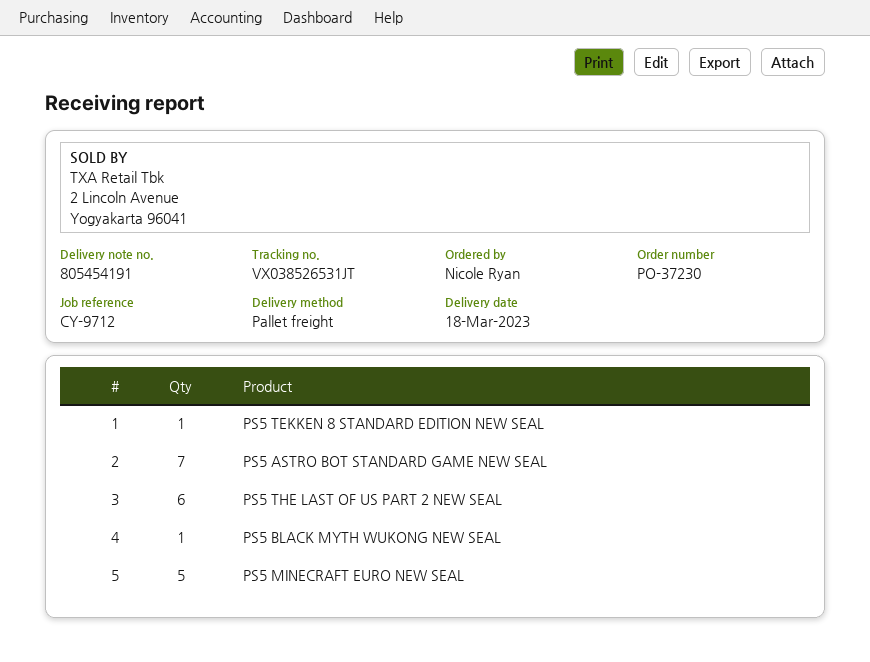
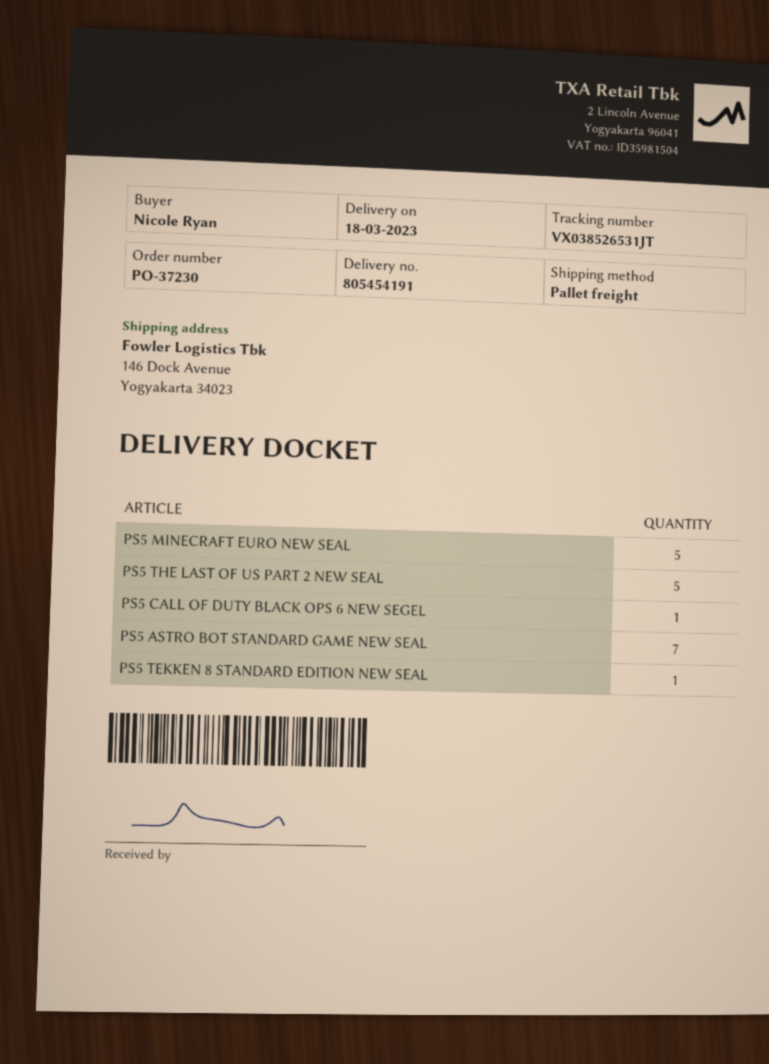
PS5 THE LAST OF US PART 2 NEW SEAL: 6 -> 5
PS5 BLACK MYTH WUKONG NEW SEAL: 1 -> none
PS5 CALL OF DUTY BLACK OPS 6 NEW SEGEL: none -> 1

